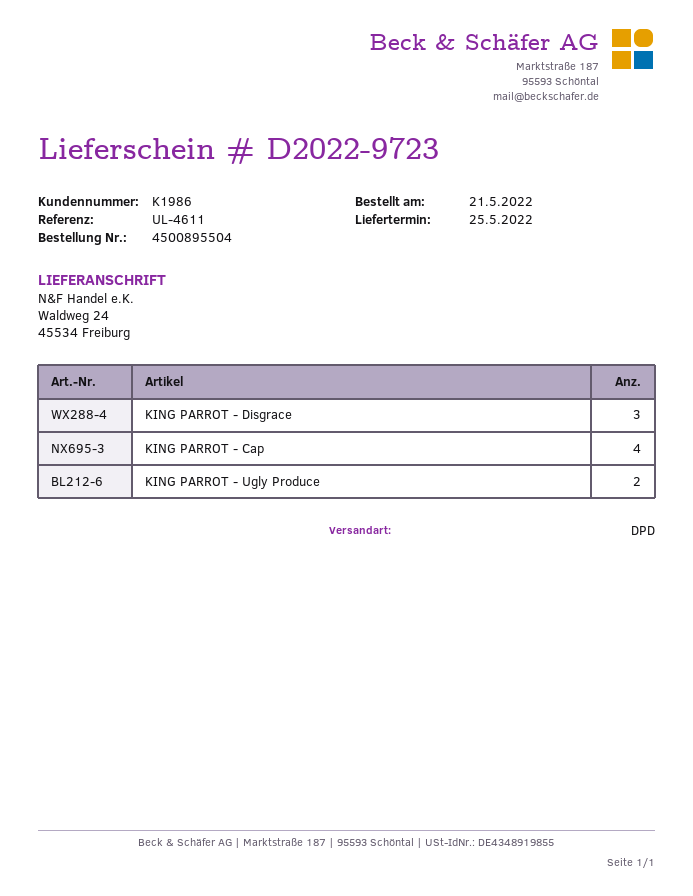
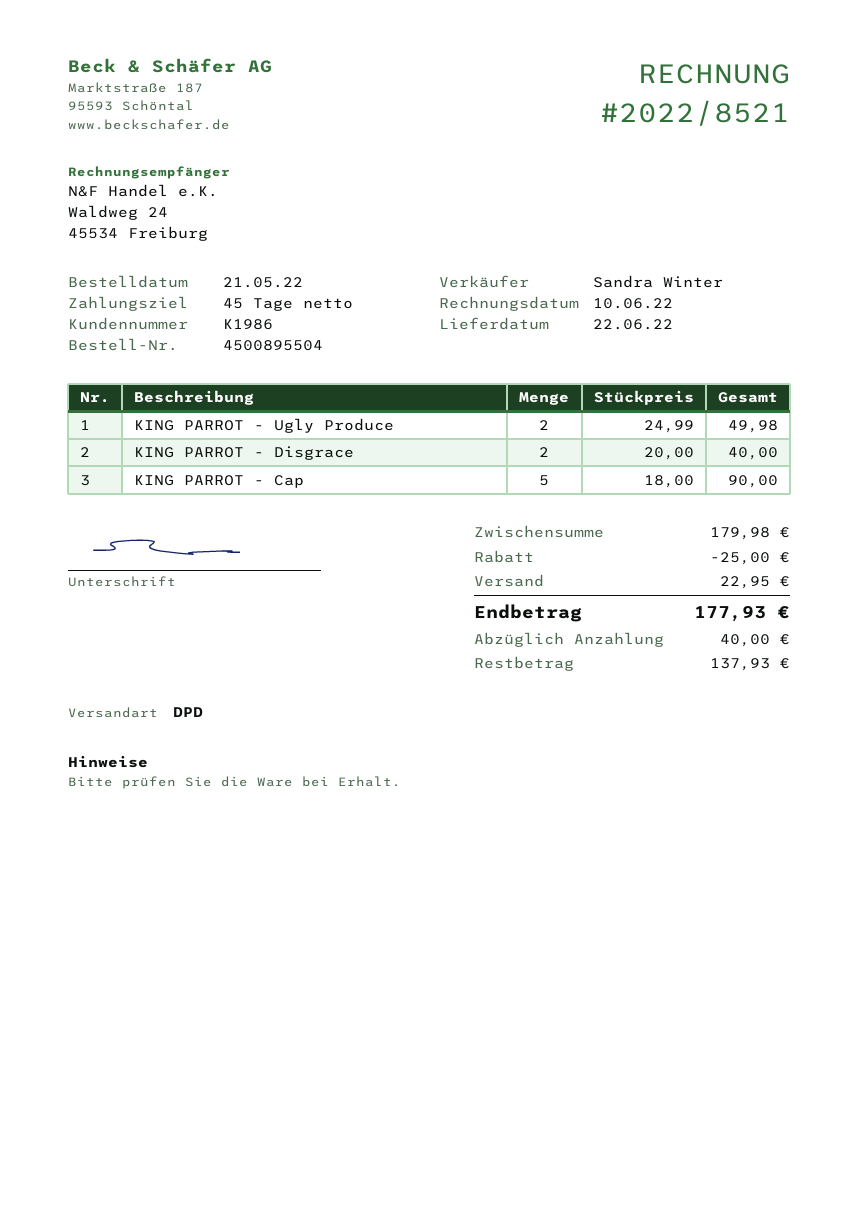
delivery date: 2022-05-25 -> 2022-06-22
KING PARROT - Disgrace: 3 -> 2
KING PARROT - Cap: 4 -> 5

